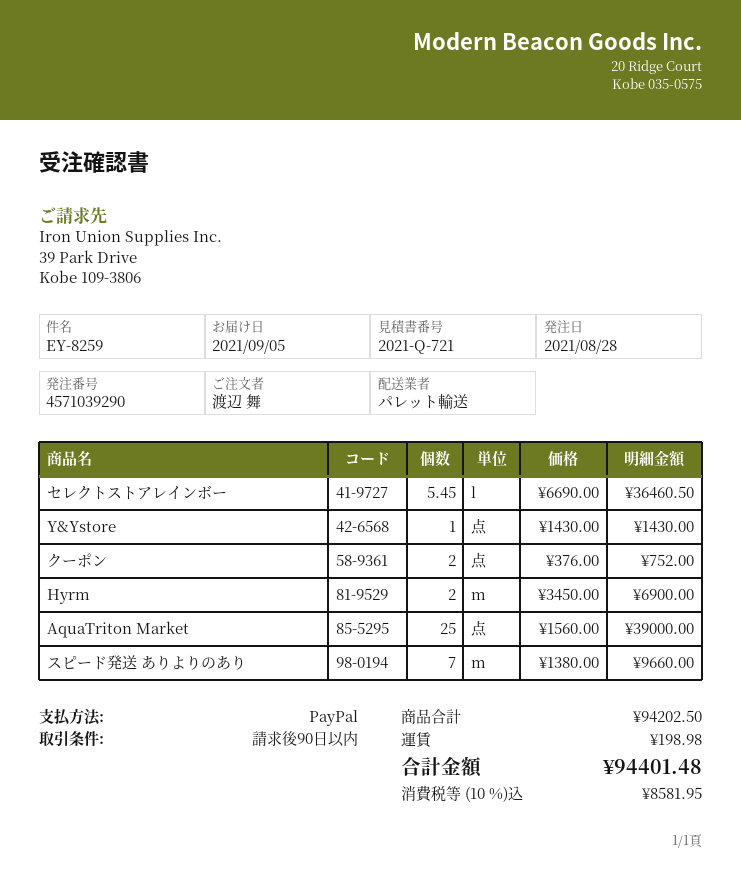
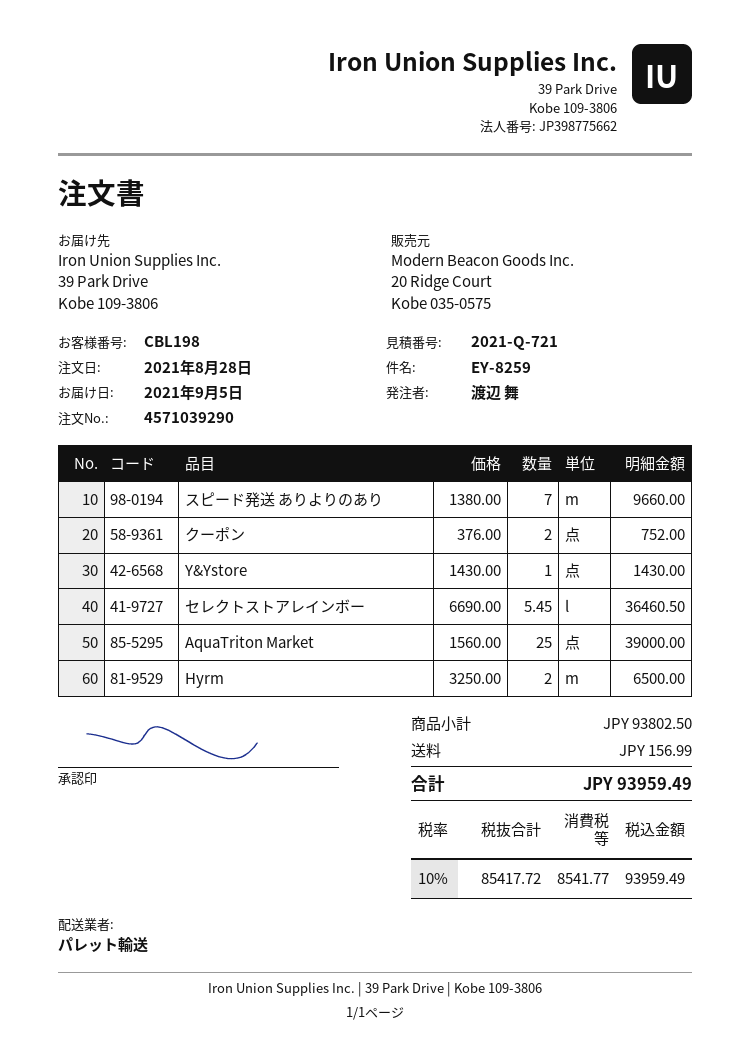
Hyrm: 2 x 3450.00 = 6900.00 -> 2 x 3250.00 = 6500.00
subtotal: 94202.50 -> 93802.50
shipping: 198.98 -> 156.99
tax: 10% = 8581.95 -> 10% = 8541.77
total: 94401.48 -> 93959.49

